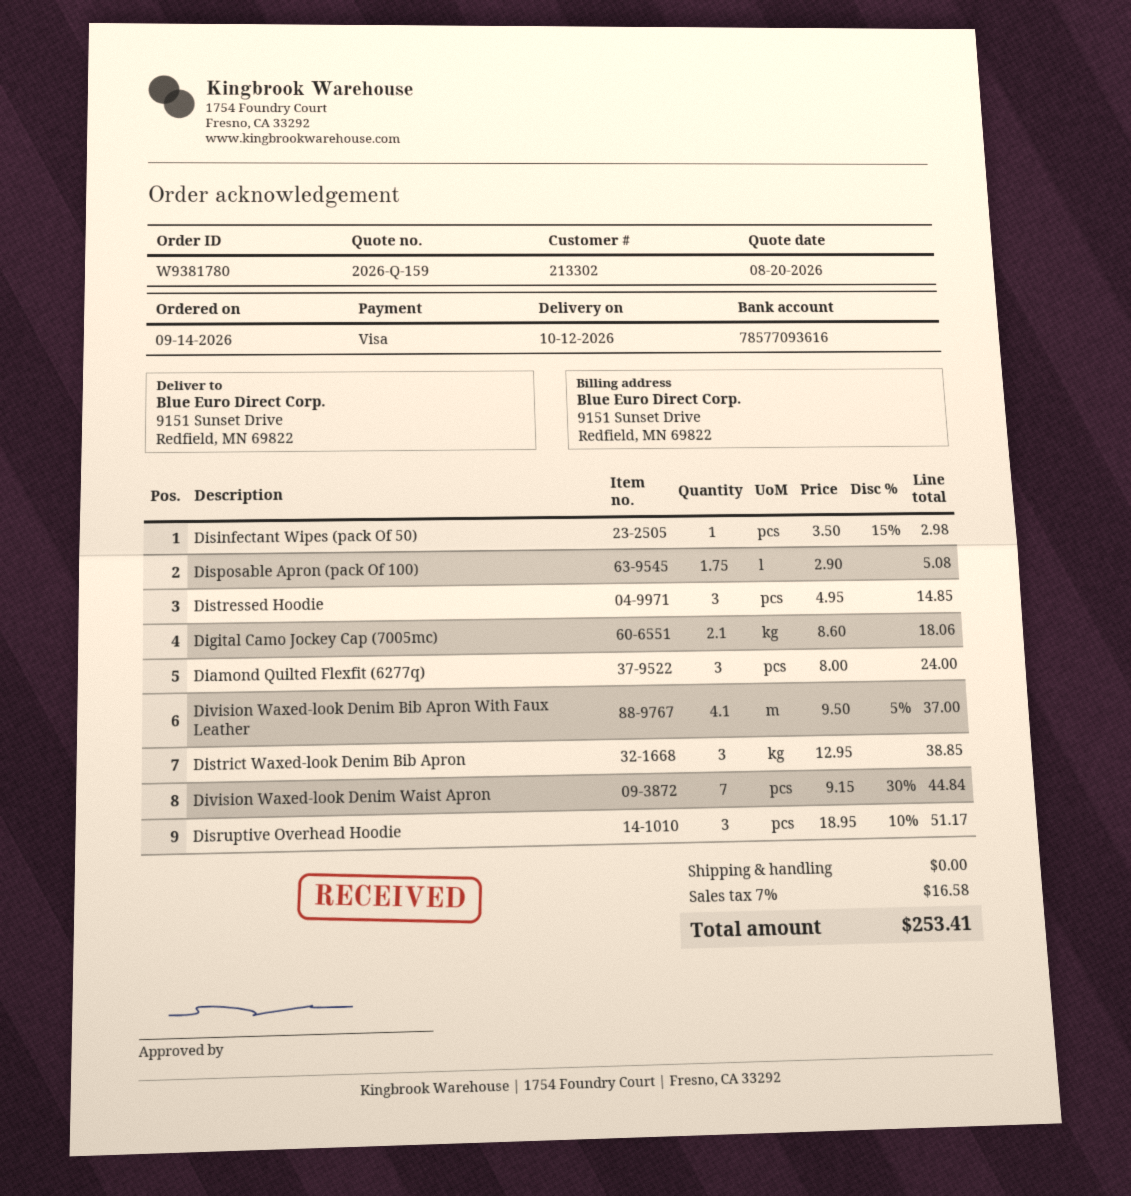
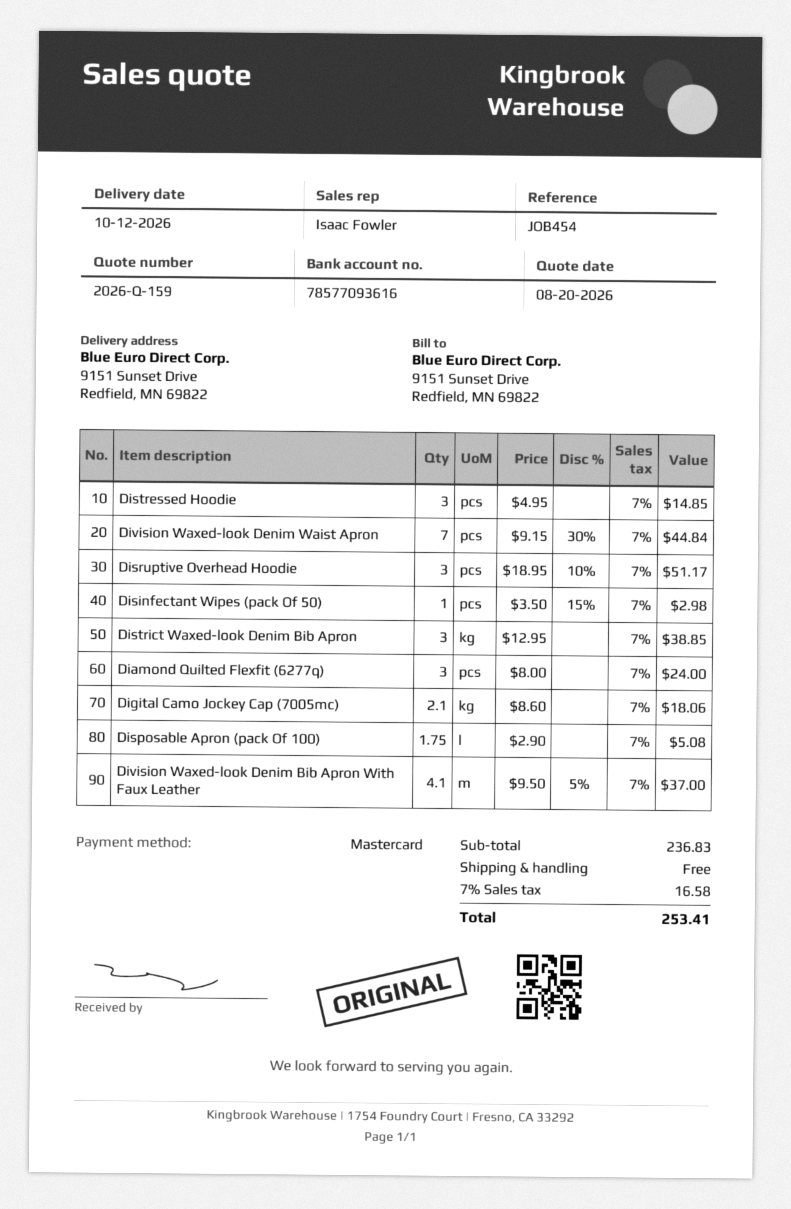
payment method: Visa -> Mastercard

